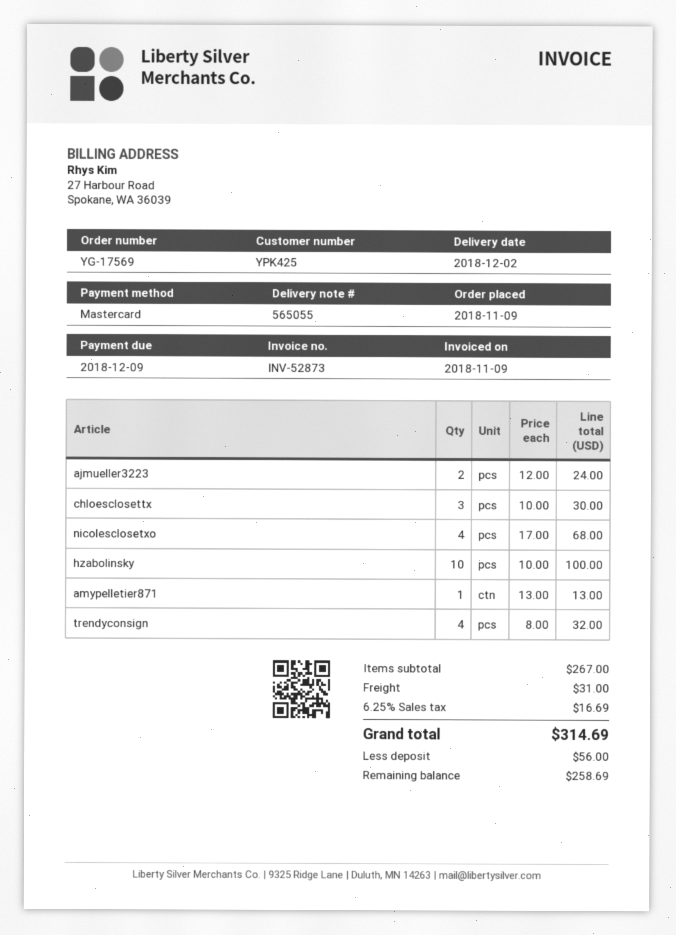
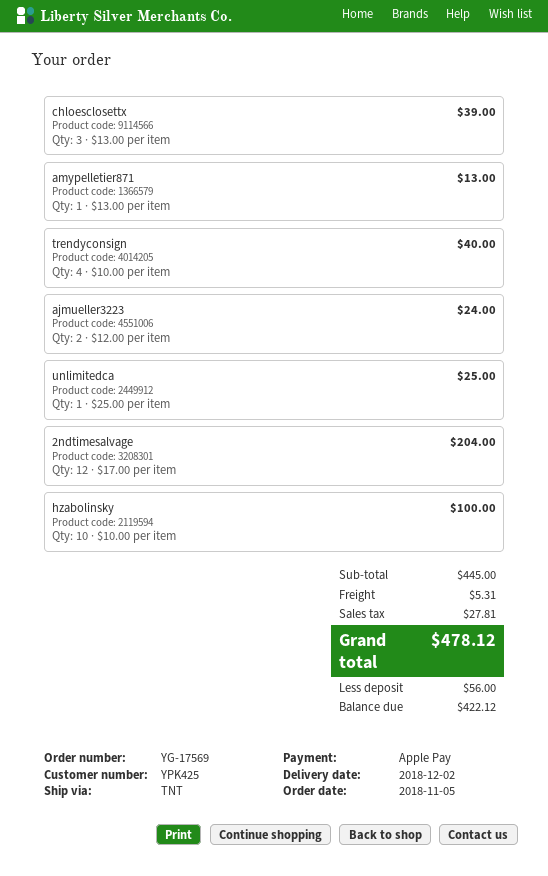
order date: 2018-11-09 -> 2018-11-05
payment method: Mastercard -> Apple Pay
chloesclosettx: 3 x 10.00 = 30.00 -> 3 x 13.00 = 39.00
nicolesclosetxo: 4 x 17.00 = 68.00 -> none
trendyconsign: 4 x 8.00 = 32.00 -> 4 x 10.00 = 40.00
unlimitedca: none -> 1 x 25.00 = 25.00
2ndtimesalvage: none -> 12 x 17.00 = 204.00
subtotal: 267.00 -> 445.00
shipping: 31.00 -> 5.31
tax: 16.69 -> 27.81
total: 314.69 -> 478.12
balance: 258.69 -> 422.12

